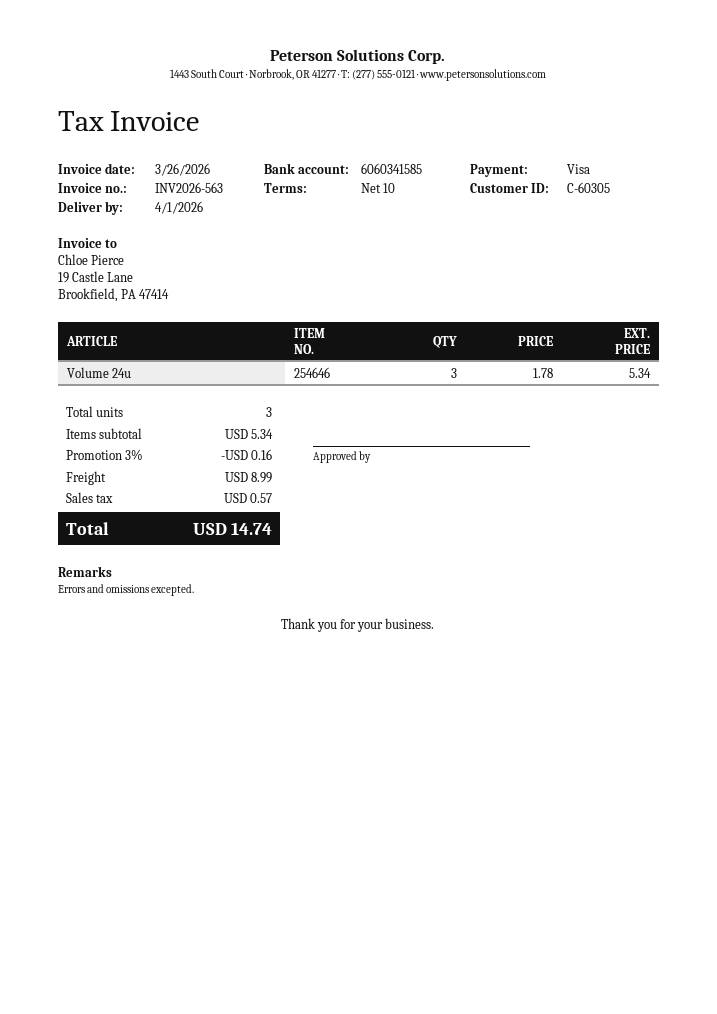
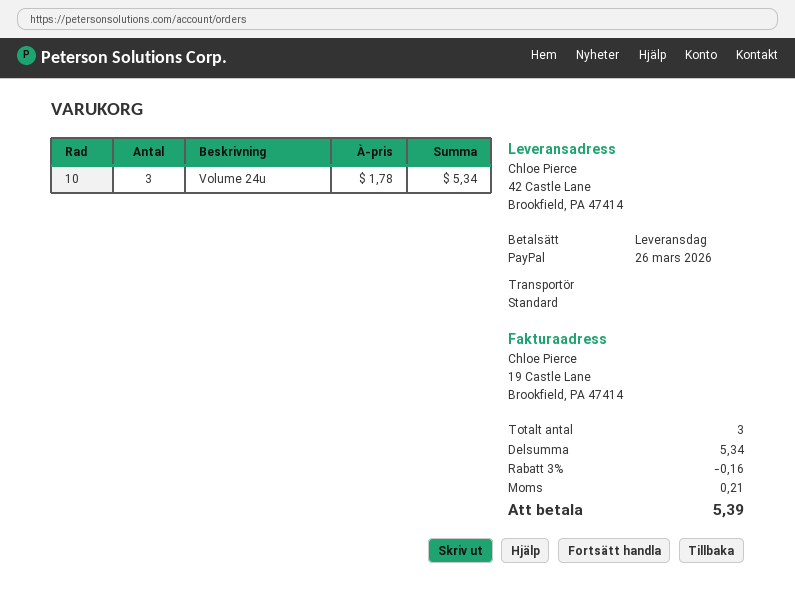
delivery date: 2026-04-01 -> 2026-03-26
payment method: Visa -> PayPal
shipping: 8.99 -> none
tax: 0.57 -> 0.21
total: 14.74 -> 5.39

